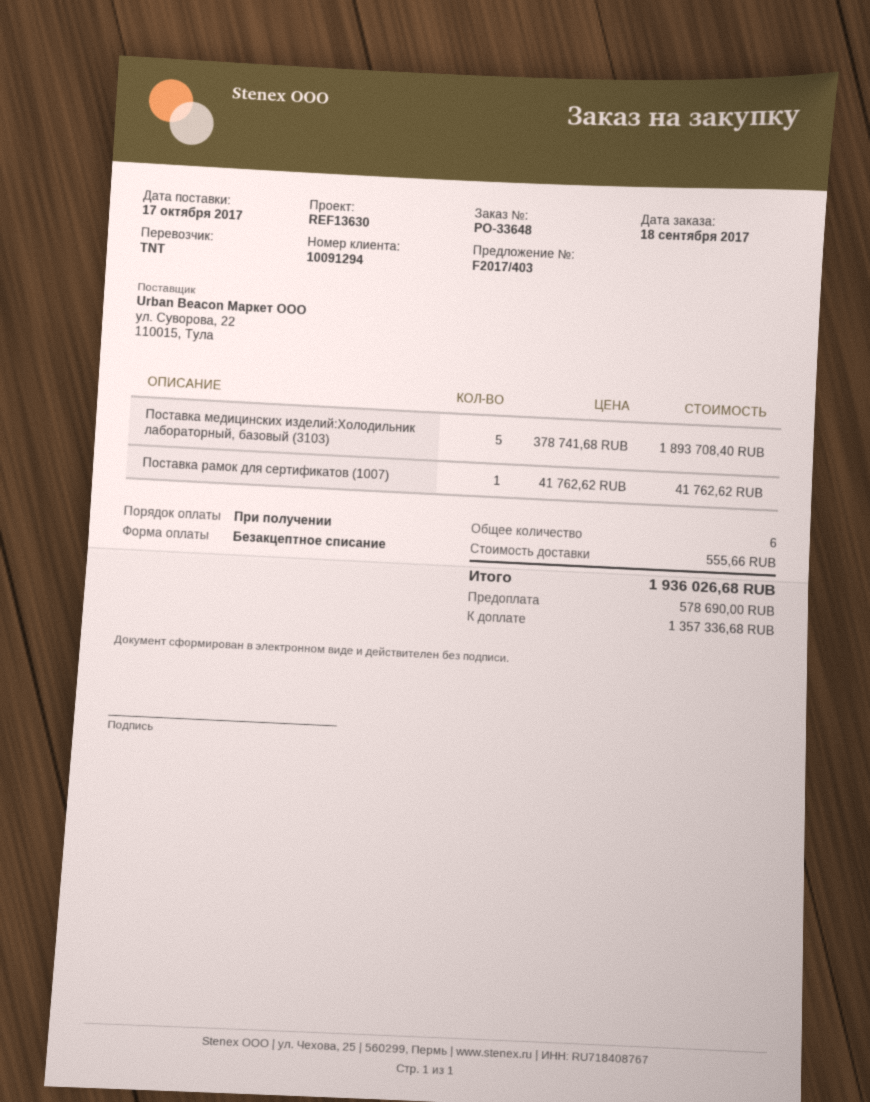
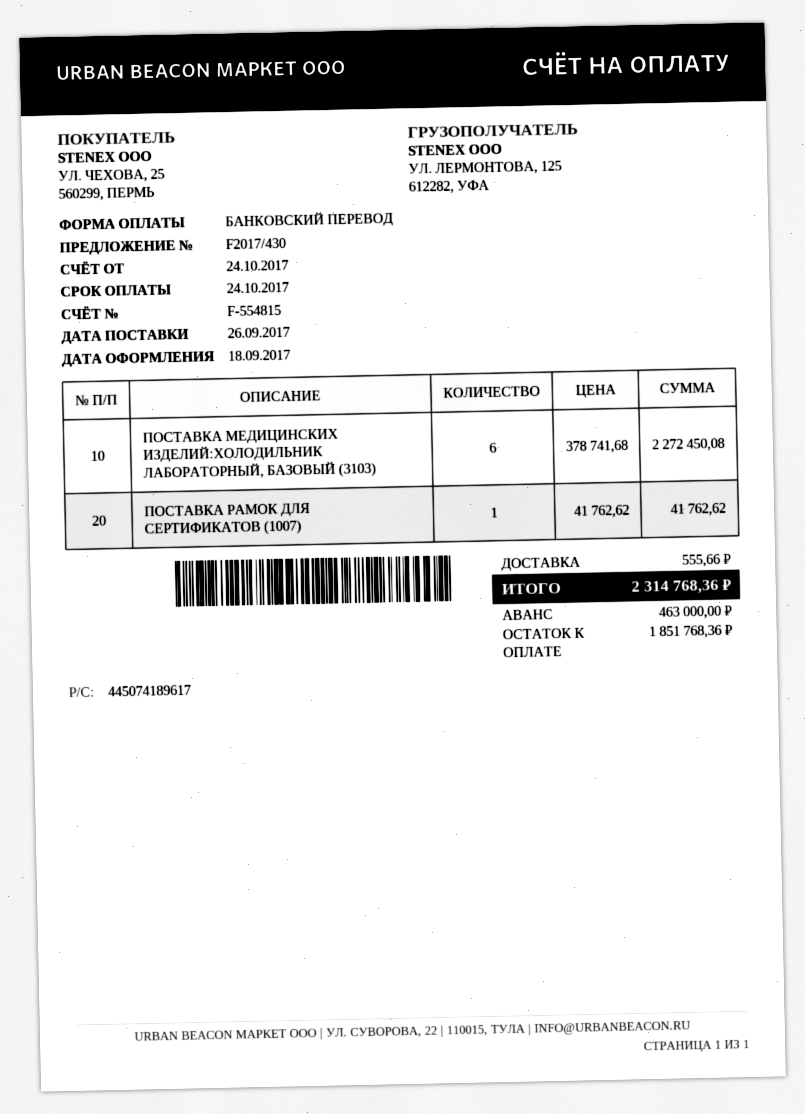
quote number: F2017/403 -> F2017/430
delivery date: 2017-10-17 -> 2017-09-26
payment method: direct debit -> bank transfer
Поставка медицинских изделий:Холодильник лабораторный, базовый (3103): 5 x 378741.68 = 1893708.40 -> 6 x 378741.68 = 2272450.08
total: 1936026.68 -> 2314768.36
deposit: 578690.00 -> 463000.00
balance: 1357336.68 -> 1851768.36

